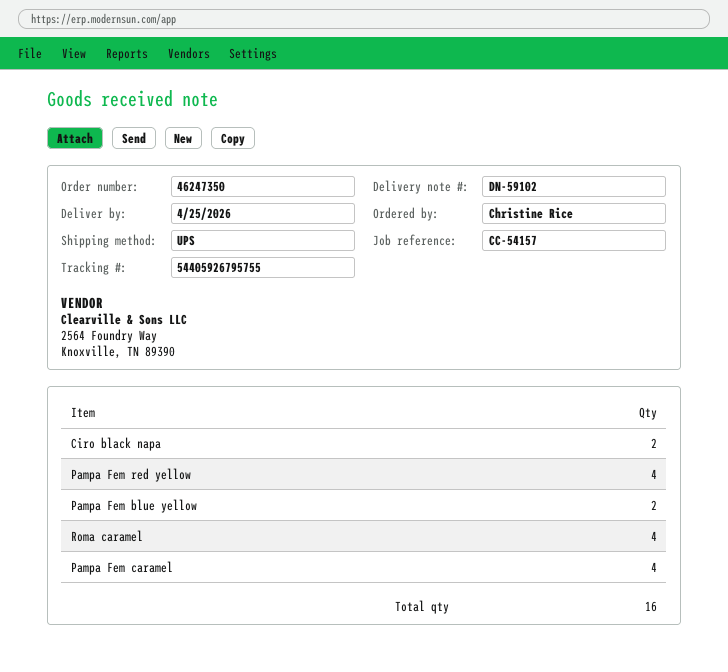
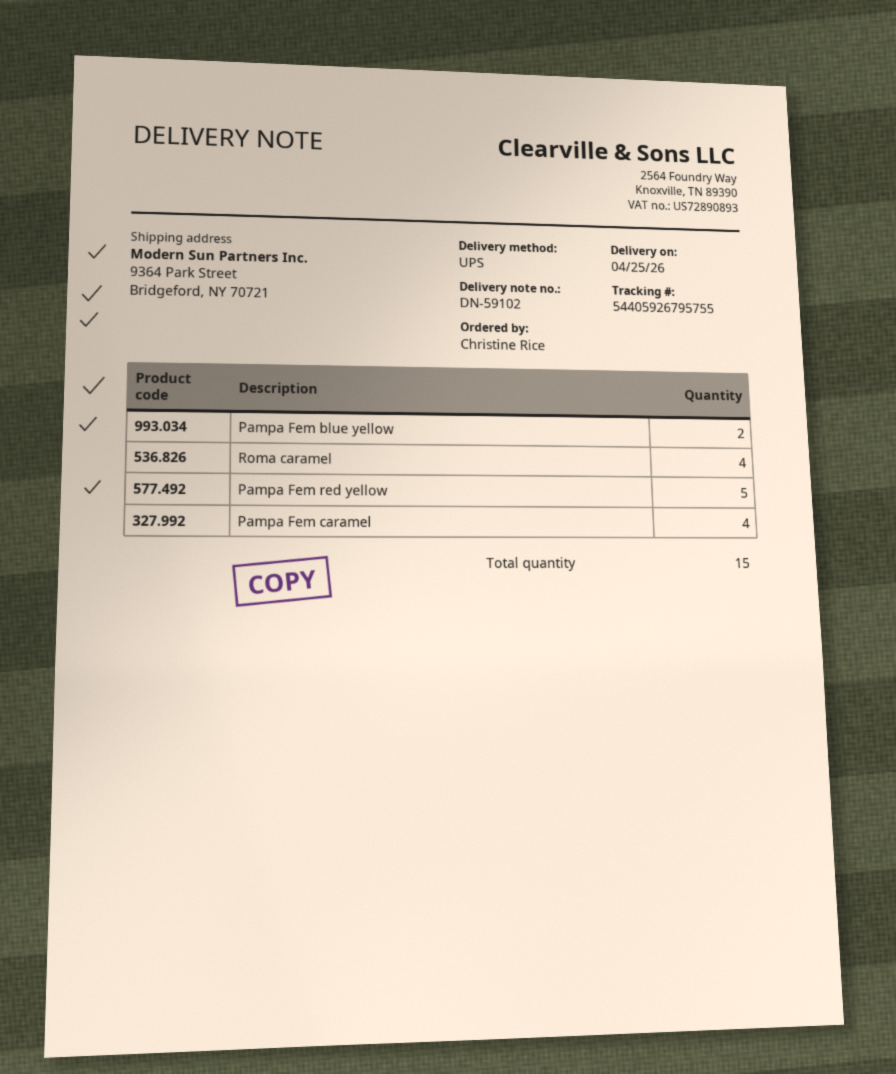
Ciro black napa: 2 -> none
Pampa Fem red yellow: 4 -> 5
total quantity: 16 -> 15

